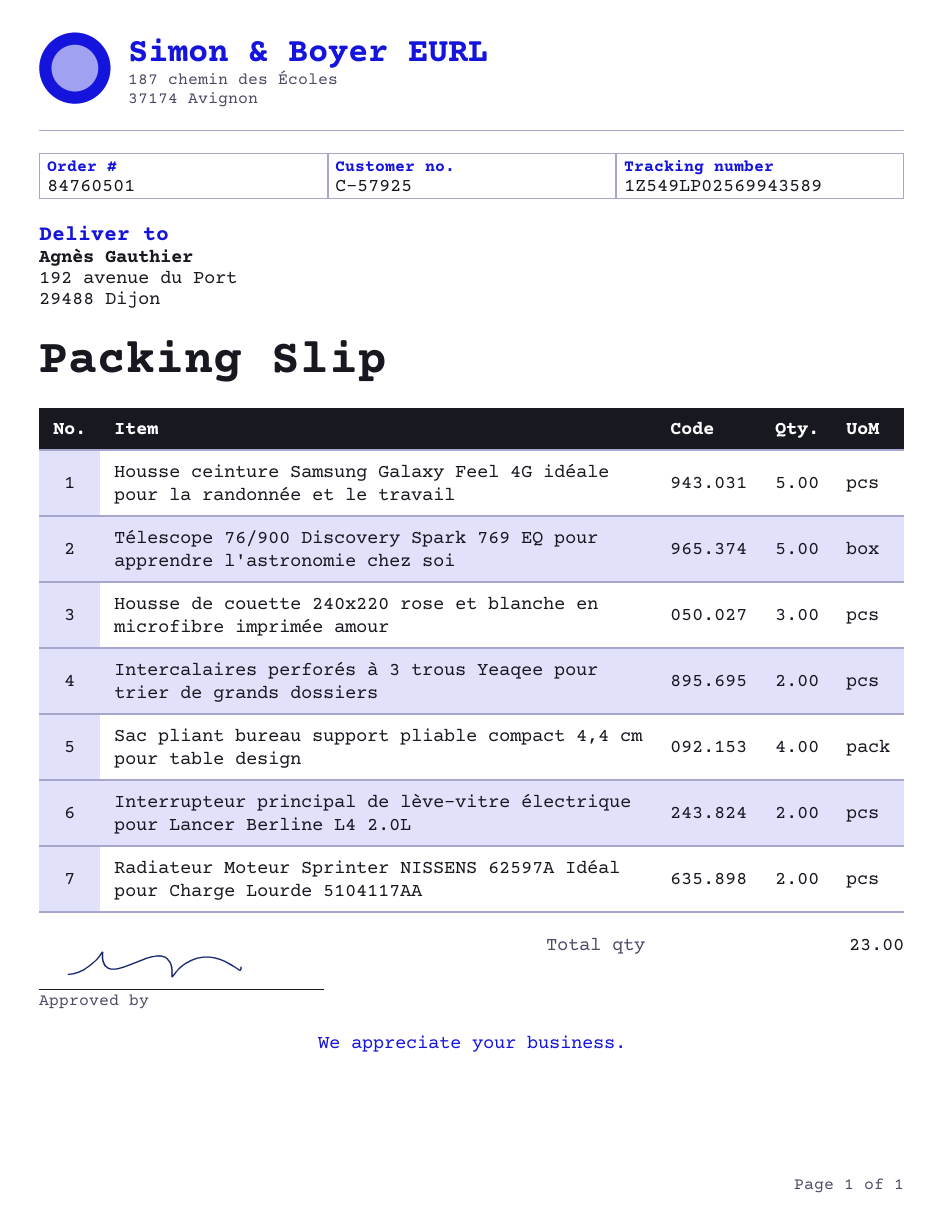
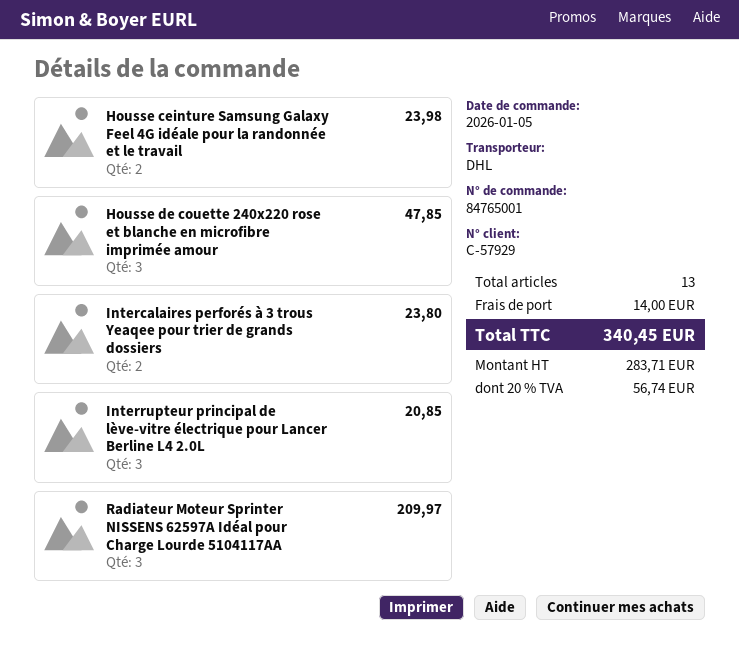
order number: 84760501 -> 84765001
customer number: C-57925 -> C-57929
Housse ceinture Samsung Galaxy Feel 4G idéale pour la randonnée et le travail: 5 -> 2
Télescope 76/900 Discovery Spark 769 EQ pour apprendre l'astronomie chez soi: 5 -> none
Sac pliant bureau support pliable compact 4,4 cm pour table design: 4 -> none
Interrupteur principal de lève-vitre électrique pour Lancer Berline L4 2.0L: 2 -> 3
Radiateur Moteur Sprinter NISSENS 62597A Idéal pour Charge Lourde 5104117AA: 2 -> 3
total quantity: 23 -> 13

